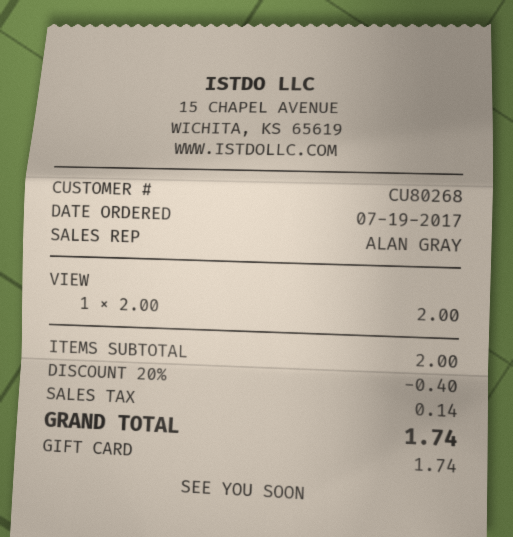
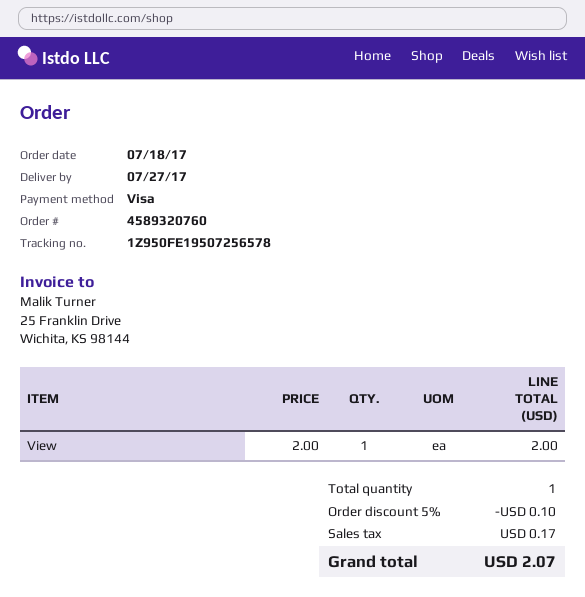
order date: 2017-07-19 -> 2017-07-18
payment method: gift card -> Visa
discount: 20% = 0.40 -> 5% = 0.10
tax: 0.14 -> 0.17
total: 1.74 -> 2.07

